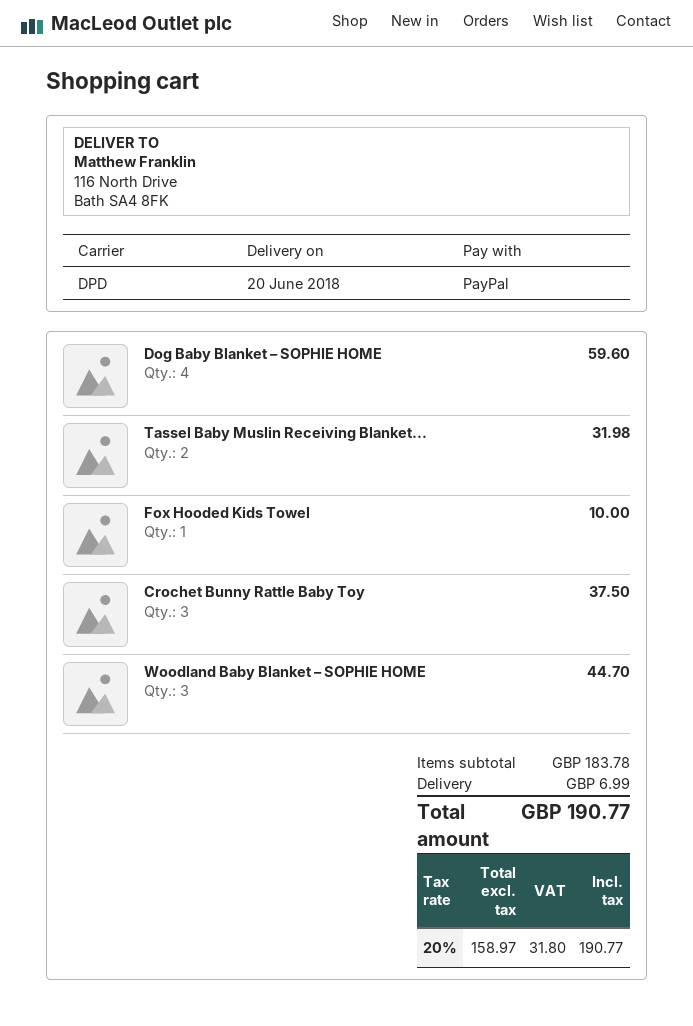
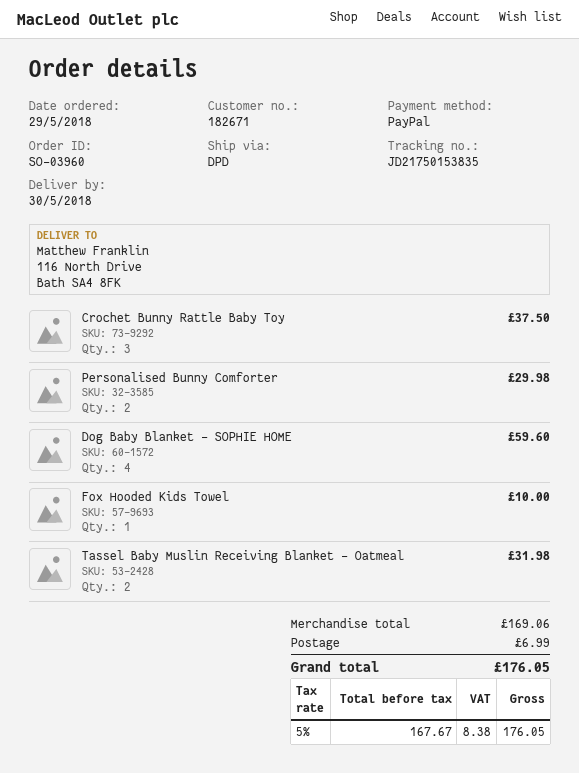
delivery date: 2018-06-20 -> 2018-05-30
Woodland Baby Blanket – SOPHIE HOME: 3 for 44.70 -> none
Personalised Bunny Comforter: none -> 2 for 29.98
subtotal: 183.78 -> 169.06
net: 158.97 -> 167.67
tax: 20% = 31.80 -> 5% = 8.38
total: 190.77 -> 176.05

